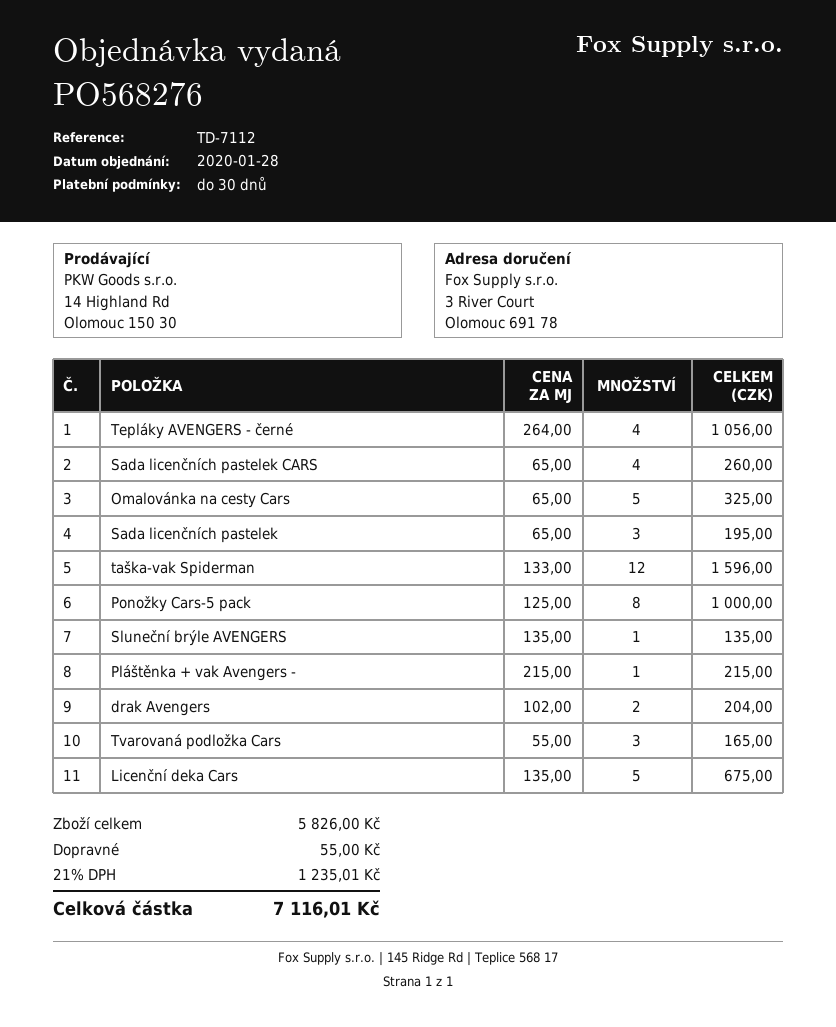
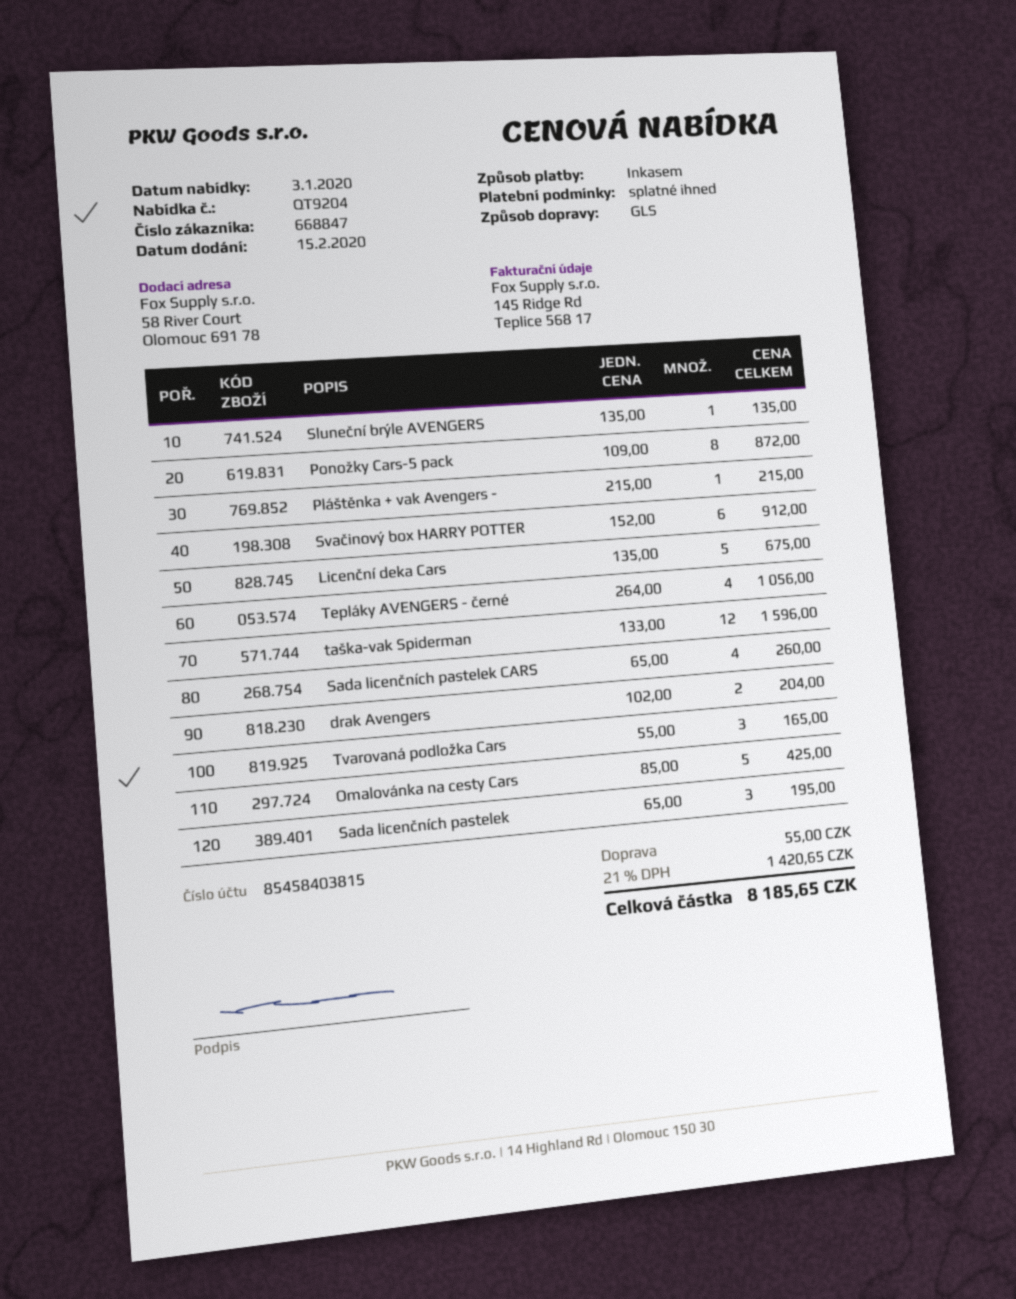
payment terms: 30 days -> on receipt
ship to: 3 River Court, Olomouc 691 78 -> 58 River Court, Olomouc 691 78
Omalovánka na cesty Cars: 5 x 65.00 = 325.00 -> 5 x 85.00 = 425.00
Ponožky Cars-5 pack: 8 x 125.00 = 1000.00 -> 8 x 109.00 = 872.00
Svačinový box HARRY POTTER: none -> 6 x 152.00 = 912.00
tax: 21% = 1235.01 -> 21% = 1420.65
total: 7116.01 -> 8185.65

